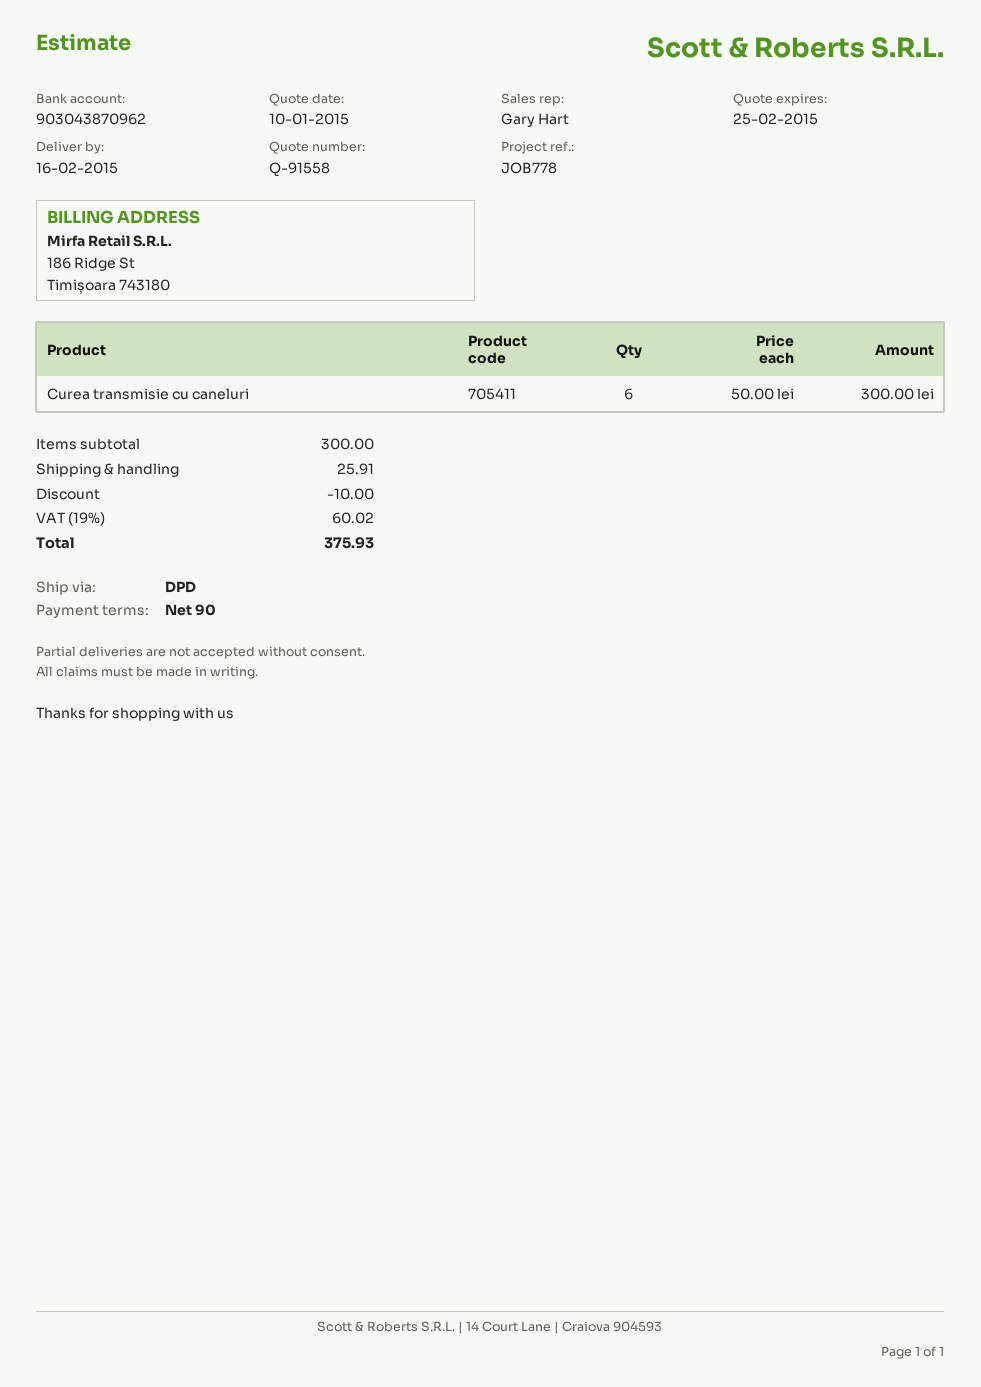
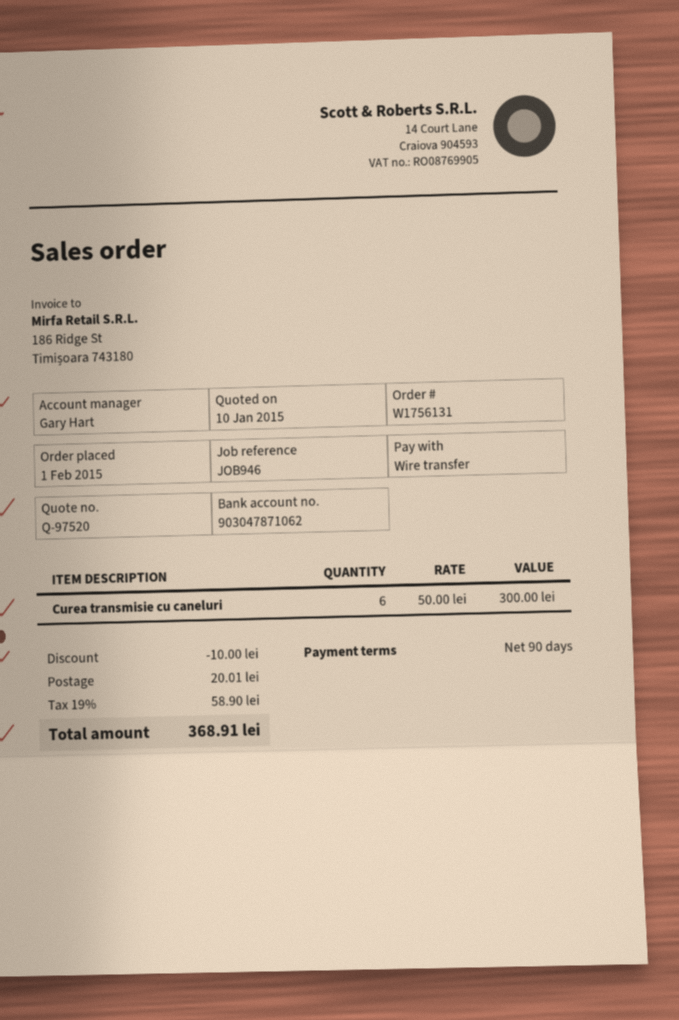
quote number: Q-91558 -> Q-97520
reference: JOB778 -> JOB946
bank account: 903043870962 -> 903047871062
shipping: 25.91 -> 20.01
tax: 19% = 60.02 -> 19% = 58.90
total: 375.93 -> 368.91

